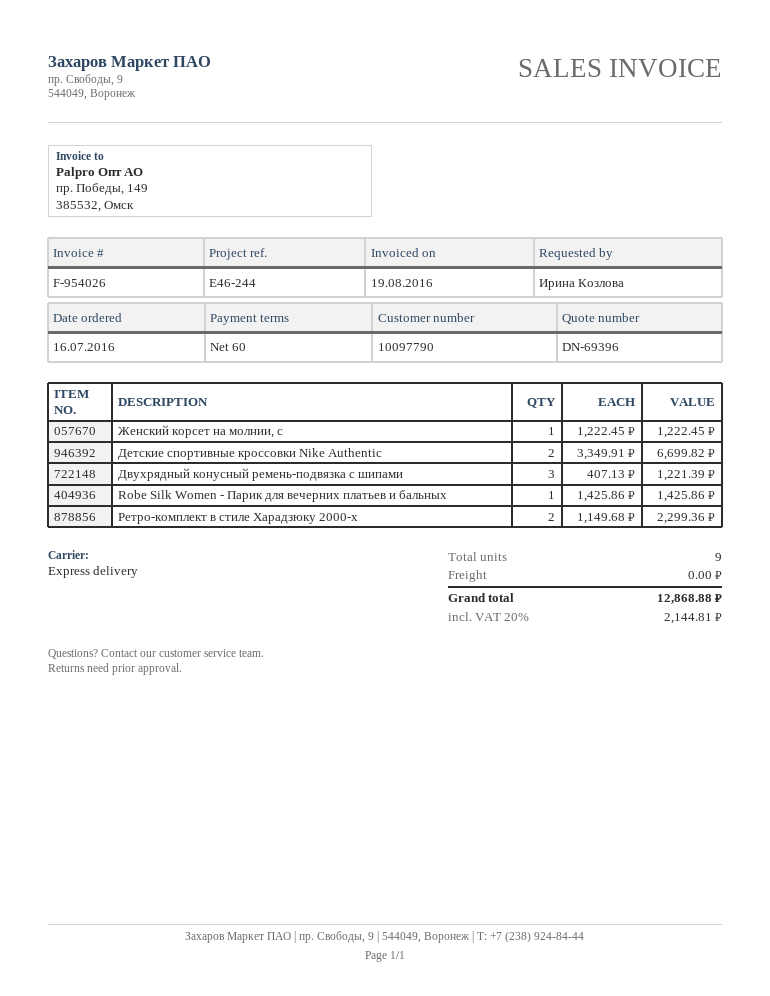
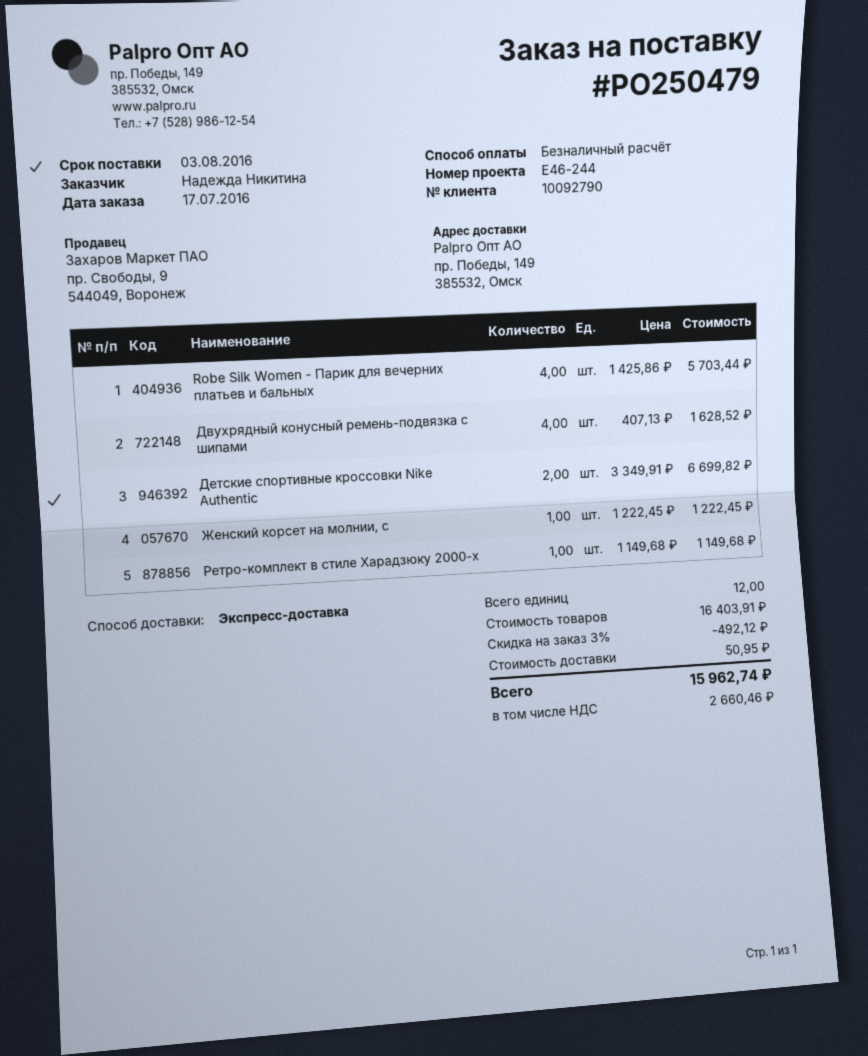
order date: 2016-07-16 -> 2016-07-17
customer number: 10097790 -> 10092790
ordered by: Ирина Козлова -> Надежда Никитина
Двухрядный конусный ремень-подвязка с шипами: 3 x 407.13 = 1221.39 -> 4 x 407.13 = 1628.52
Robe Silk Women - Парик для вечерних платьев и бальных: 1 x 1425.86 = 1425.86 -> 4 x 1425.86 = 5703.44
Ретро-комплект в стиле Харадзюку 2000-х: 2 x 1149.68 = 2299.36 -> 1 x 1149.68 = 1149.68
total quantity: 9 -> 12
discount: none -> 3% = 492.12
shipping: 0.00 -> 50.95
tax: 2144.81 -> 2660.46
total: 12868.88 -> 15962.74

